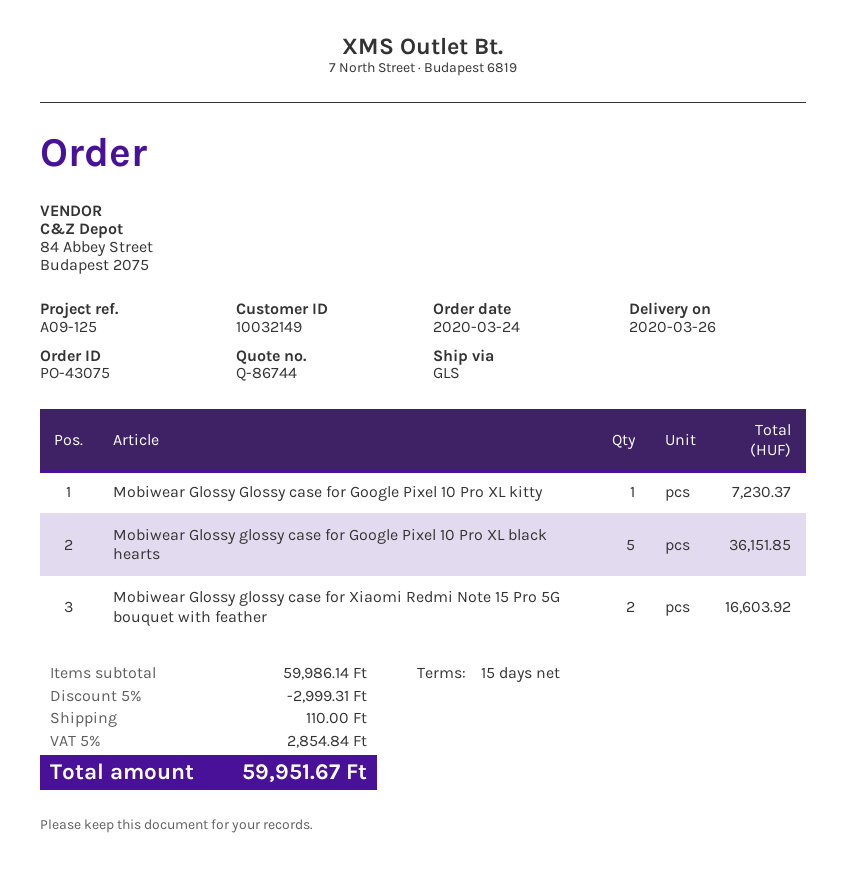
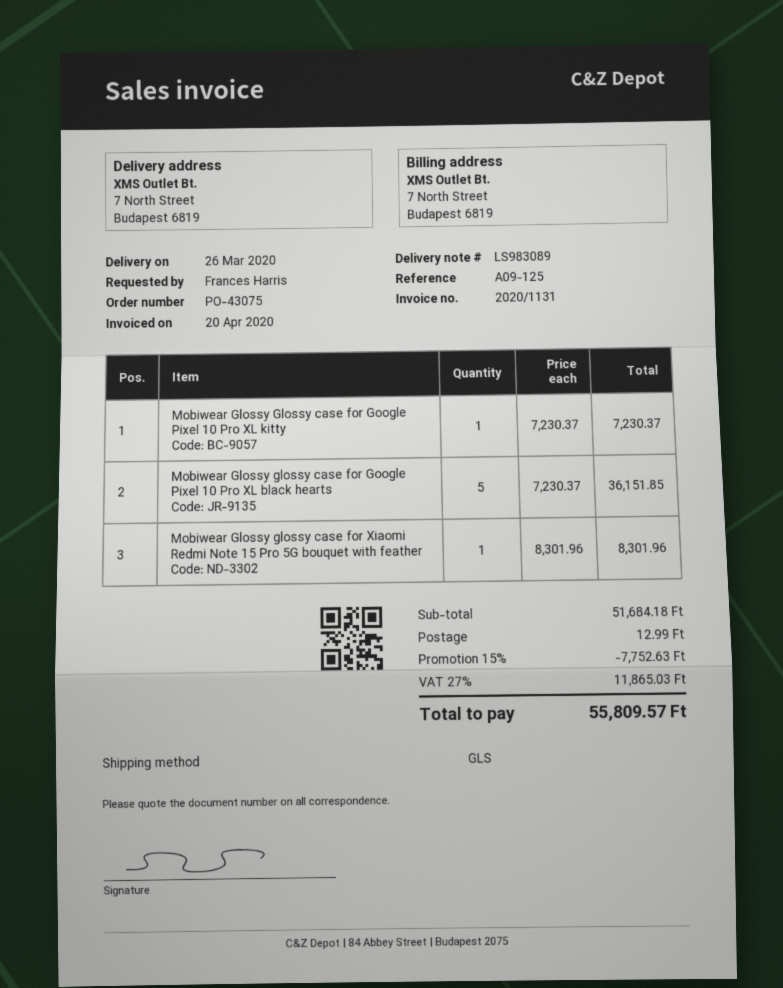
Mobiwear Glossy glossy case for Xiaomi Redmi Note 15 Pro 5G bouquet with feather: 2 for 16603.92 -> 1 for 8301.96
subtotal: 59986.14 -> 51684.18
discount: 5% = 2999.31 -> 15% = 7752.63
shipping: 110.00 -> 12.99
tax: 5% = 2854.84 -> 27% = 11865.03
total: 59951.67 -> 55809.57

